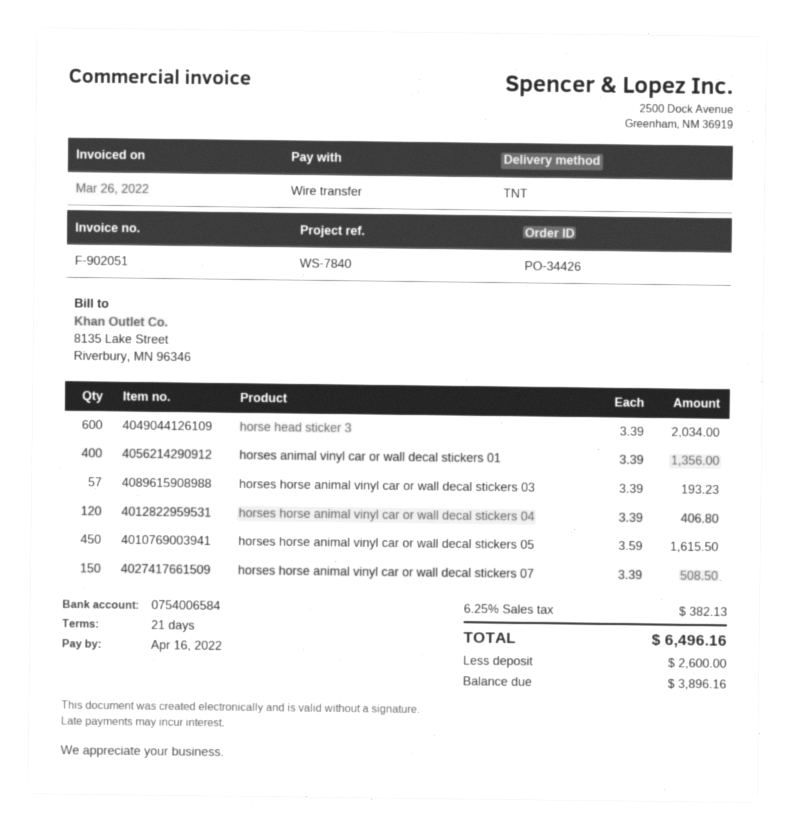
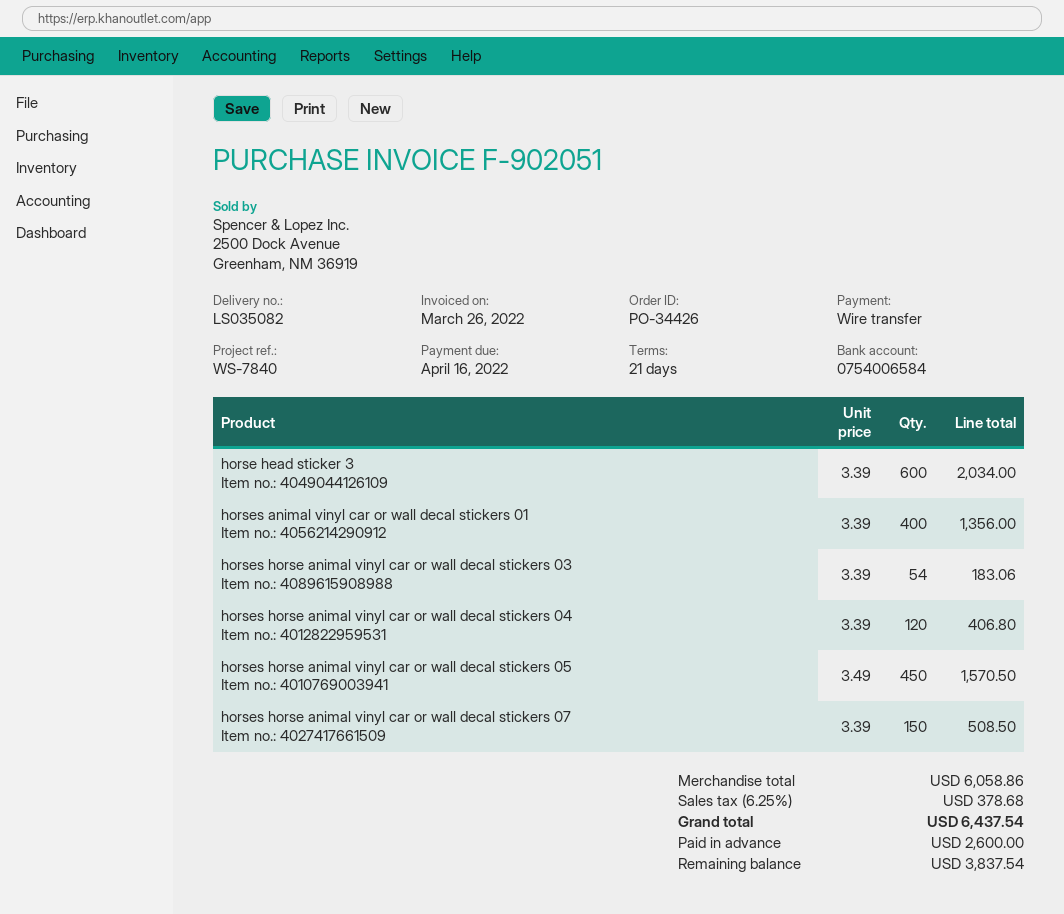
horses horse animal vinyl car or wall decal stickers 03: 57 x 3.39 = 193.23 -> 54 x 3.39 = 183.06
horses horse animal vinyl car or wall decal stickers 05: 450 x 3.59 = 1615.50 -> 450 x 3.49 = 1570.50
tax: 6.25% = 382.13 -> 6.25% = 378.68
total: 6496.16 -> 6437.54
balance: 3896.16 -> 3837.54

